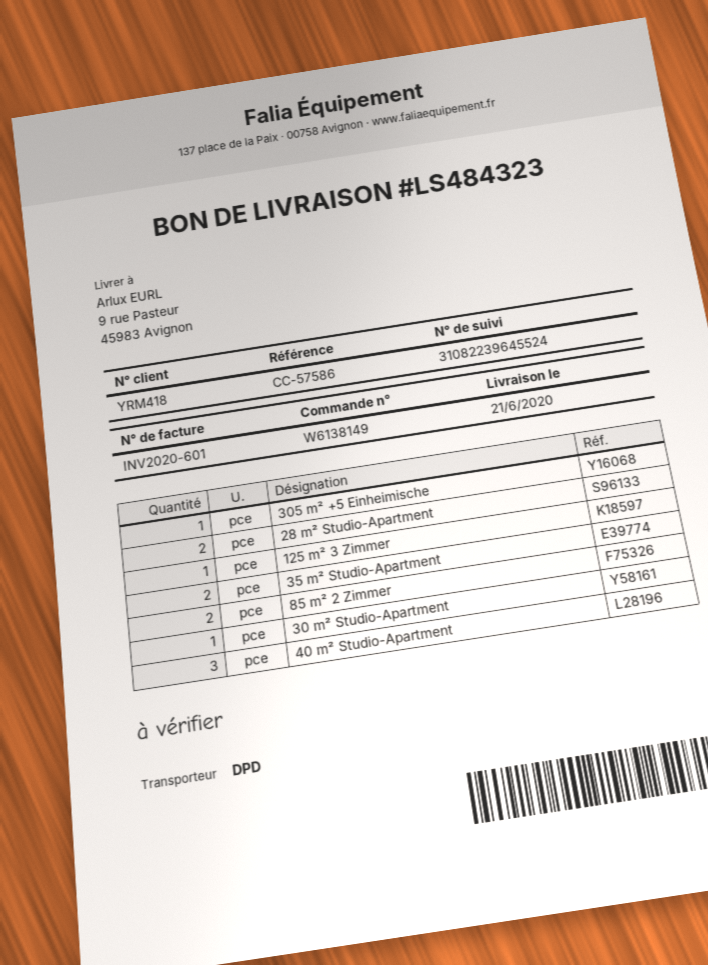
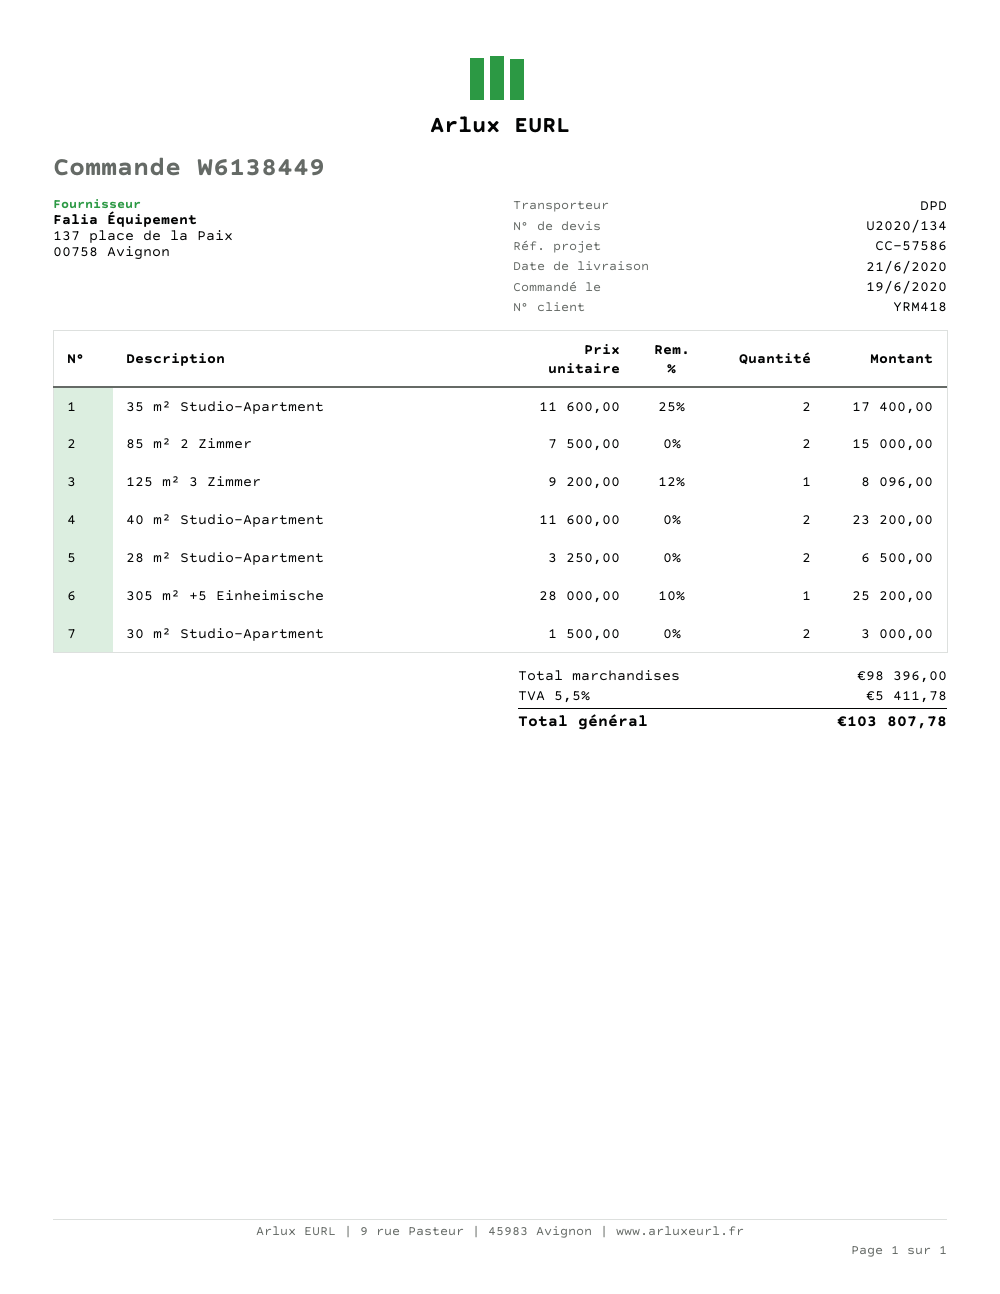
order number: W6138149 -> W6138449
30 m² Studio-Apartment: 1 -> 2
40 m² Studio-Apartment: 3 -> 2

